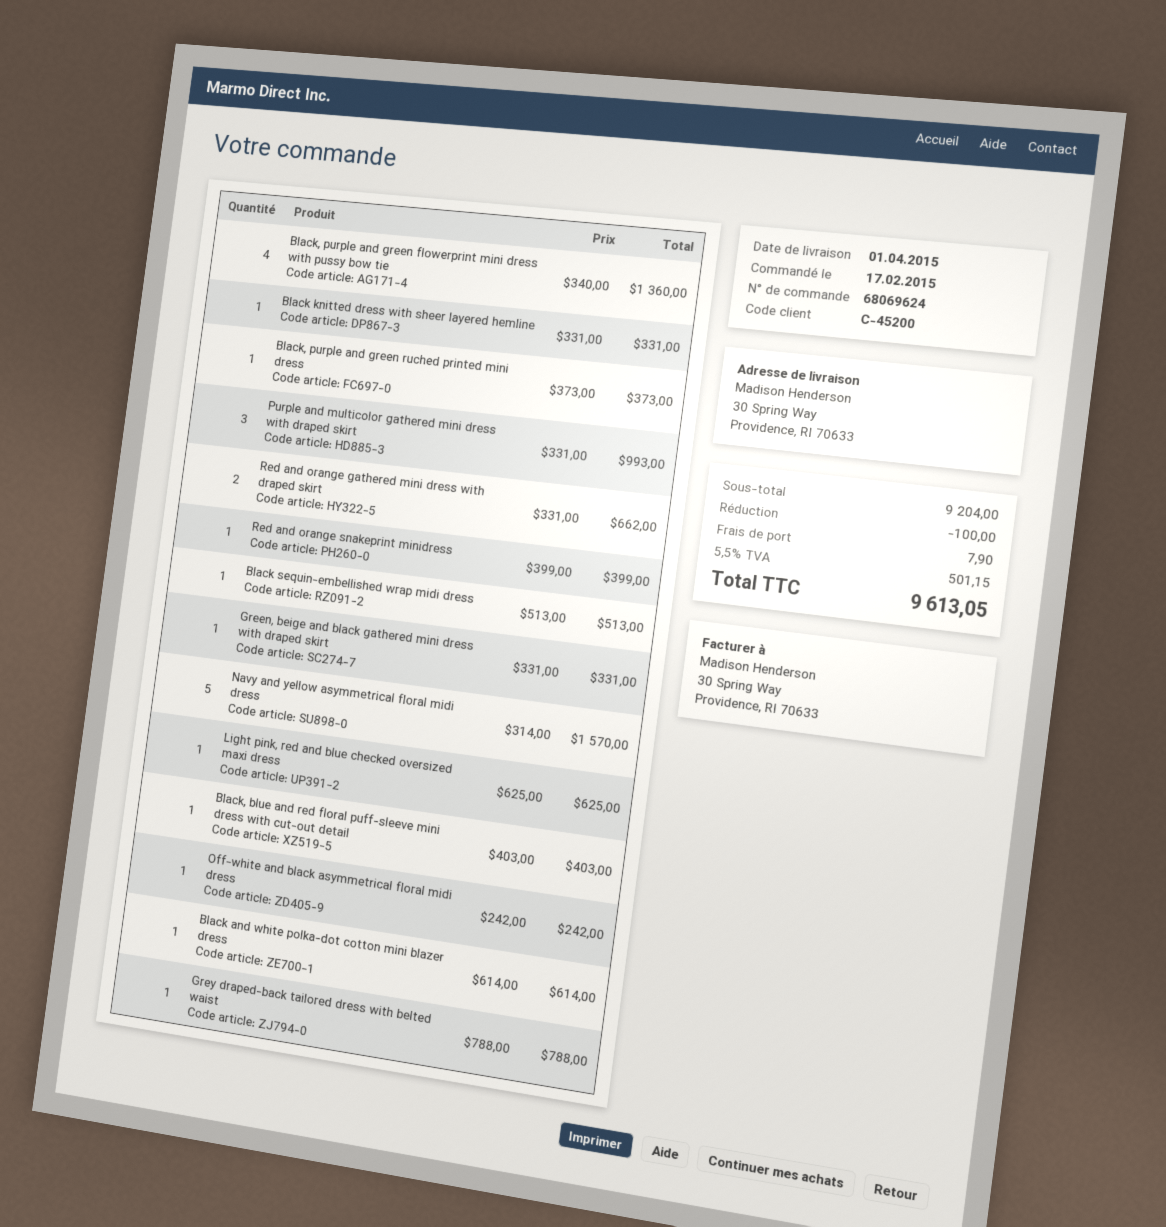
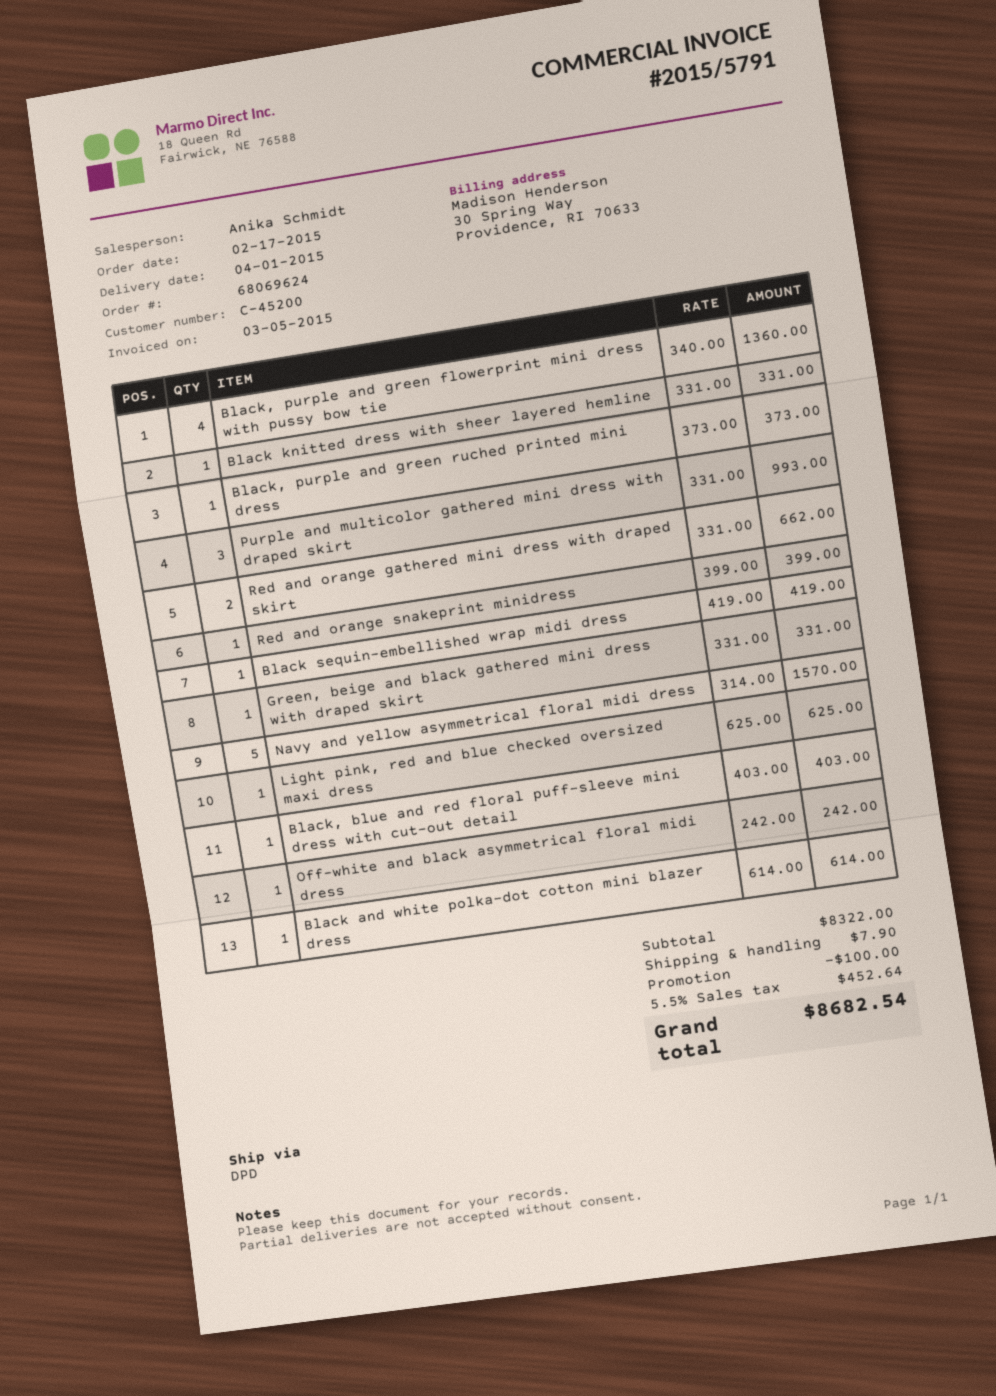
Black sequin-embellished wrap midi dress: 1 x 513.00 = 513.00 -> 1 x 419.00 = 419.00
Grey draped-back tailored dress with belted waist: 1 x 788.00 = 788.00 -> none
subtotal: 9204.00 -> 8322.00
tax: 5.5% = 501.15 -> 5.5% = 452.64
total: 9613.05 -> 8682.54

